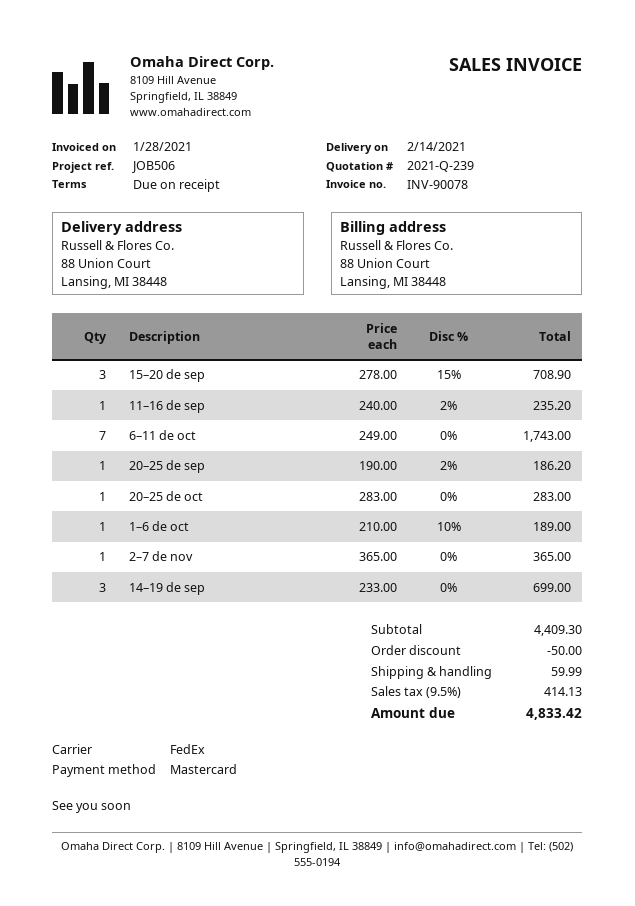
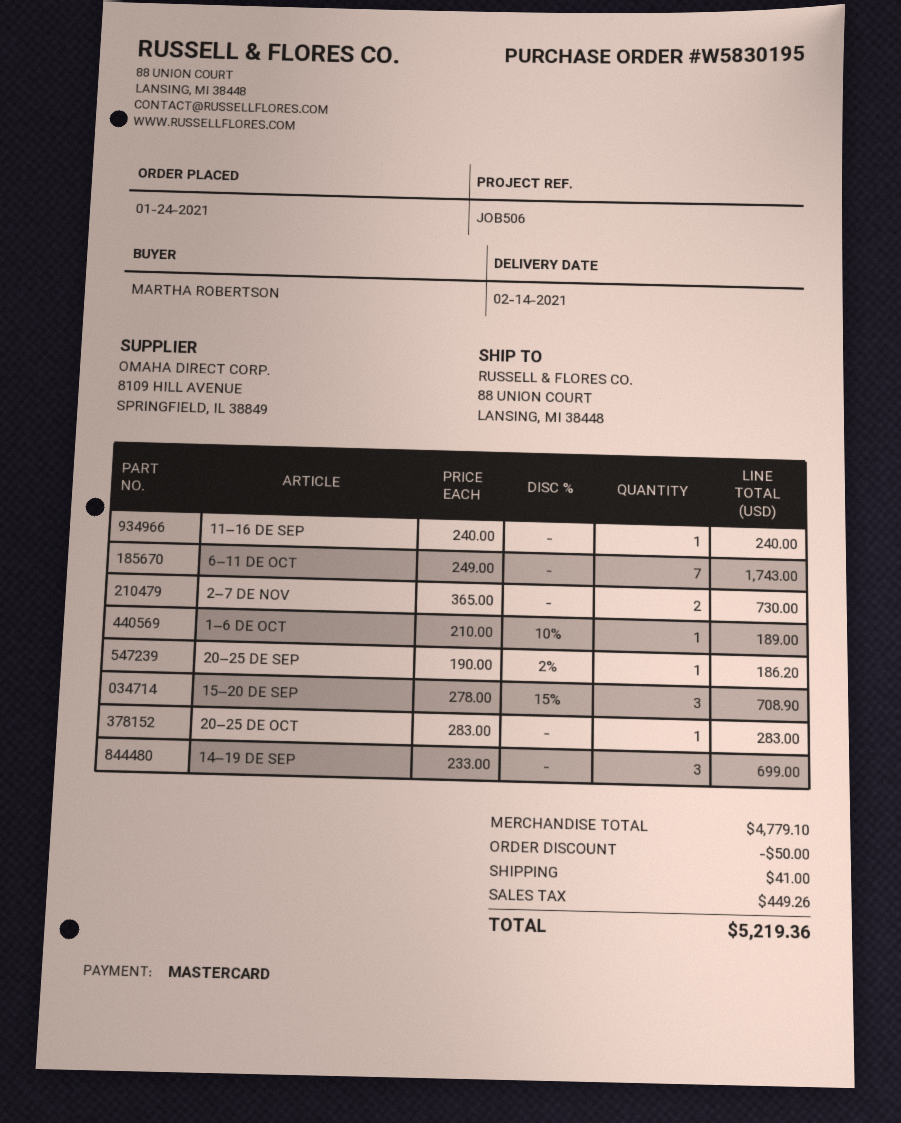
11–16 de sep: 1 x 240.00 - 2% = 235.20 -> 1 x 240.00 = 240.00
2–7 de nov: 1 x 365.00 = 365.00 -> 2 x 365.00 = 730.00
subtotal: 4409.30 -> 4779.10
shipping: 59.99 -> 41.00
tax: 414.13 -> 449.26
total: 4833.42 -> 5219.36

